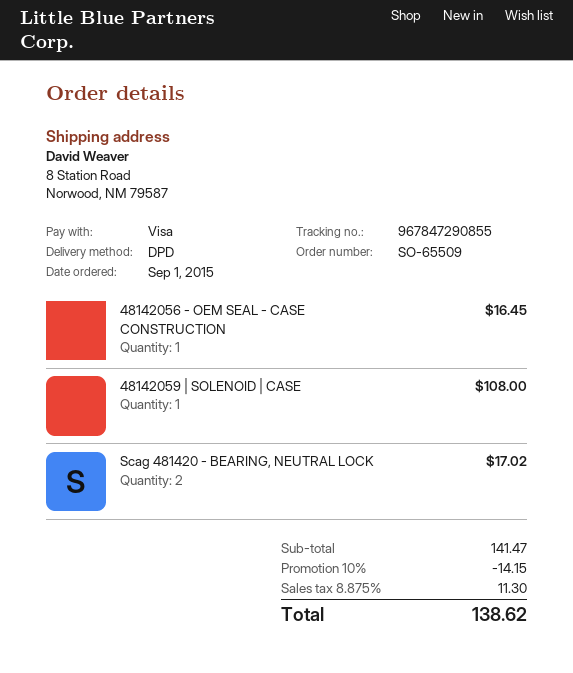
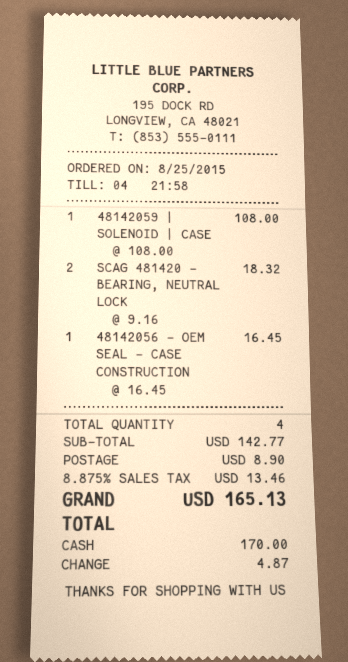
order date: 2015-09-01 -> 2015-08-25
payment method: Visa -> cash
Scag 481420 - BEARING, NEUTRAL LOCK: 2 for 17.02 -> 2 for 18.32
subtotal: 141.47 -> 142.77
discount: 10% = 14.15 -> none
shipping: none -> 8.90
tax: 8.875% = 11.30 -> 8.875% = 13.46
total: 138.62 -> 165.13

